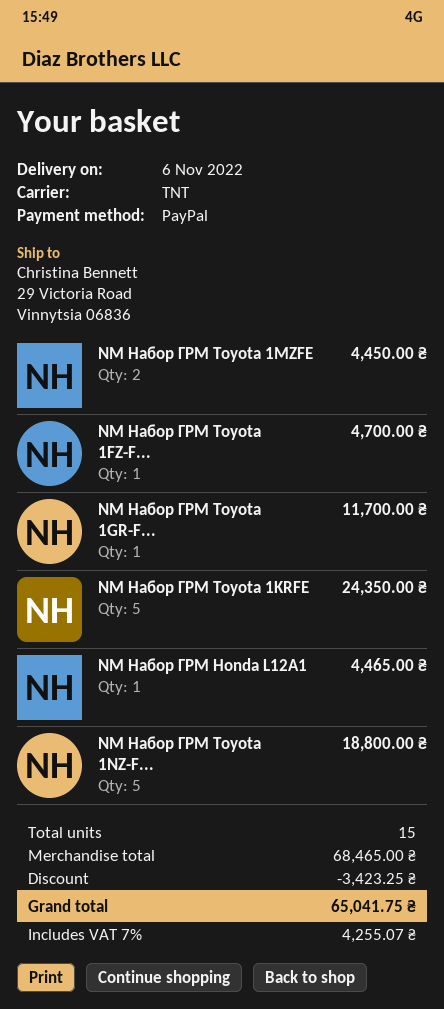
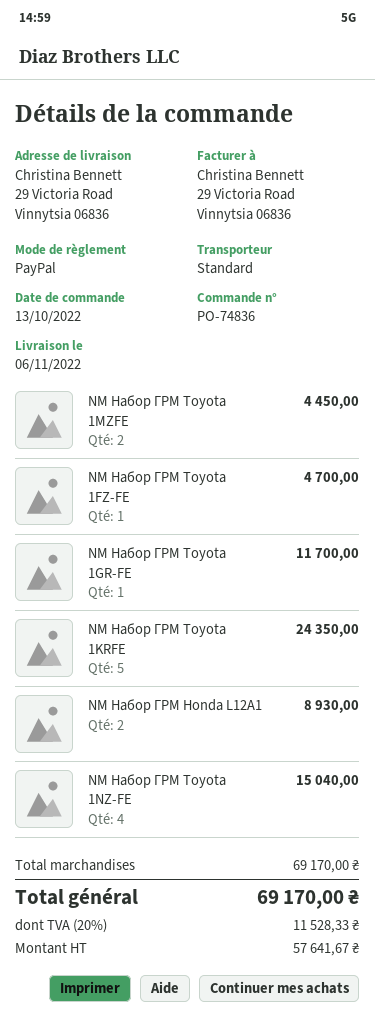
shipping method: TNT -> standard
NM Набор ГРМ Honda L12A1: 1 for 4465.00 -> 2 for 8930.00
NM Набор ГРМ Toyota 1NZ-F...: 5 for 18800.00 -> 4 for 15040.00
subtotal: 68465.00 -> 69170.00
discount: 3423.25 -> none
tax: 7% = 4255.07 -> 20% = 11528.33
total: 65041.75 -> 69170.00

